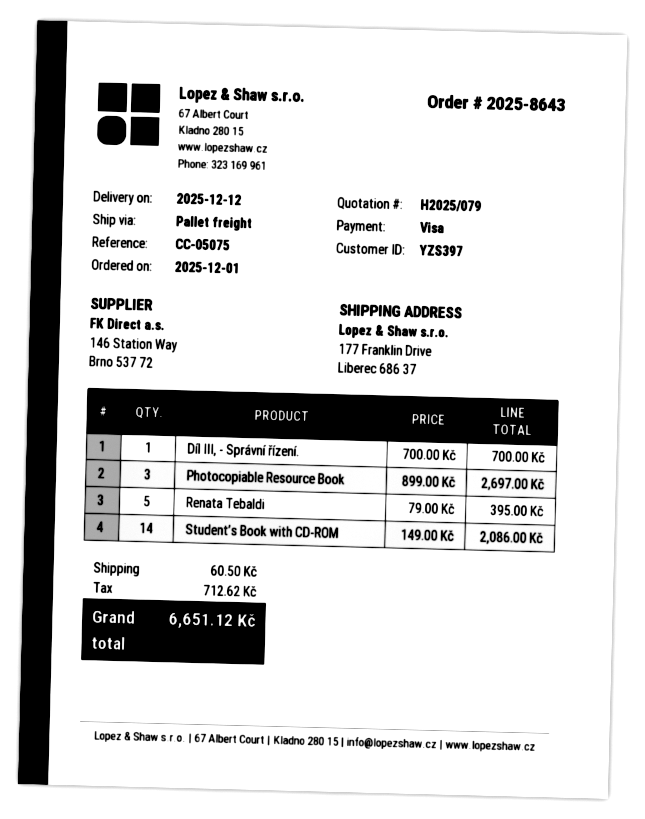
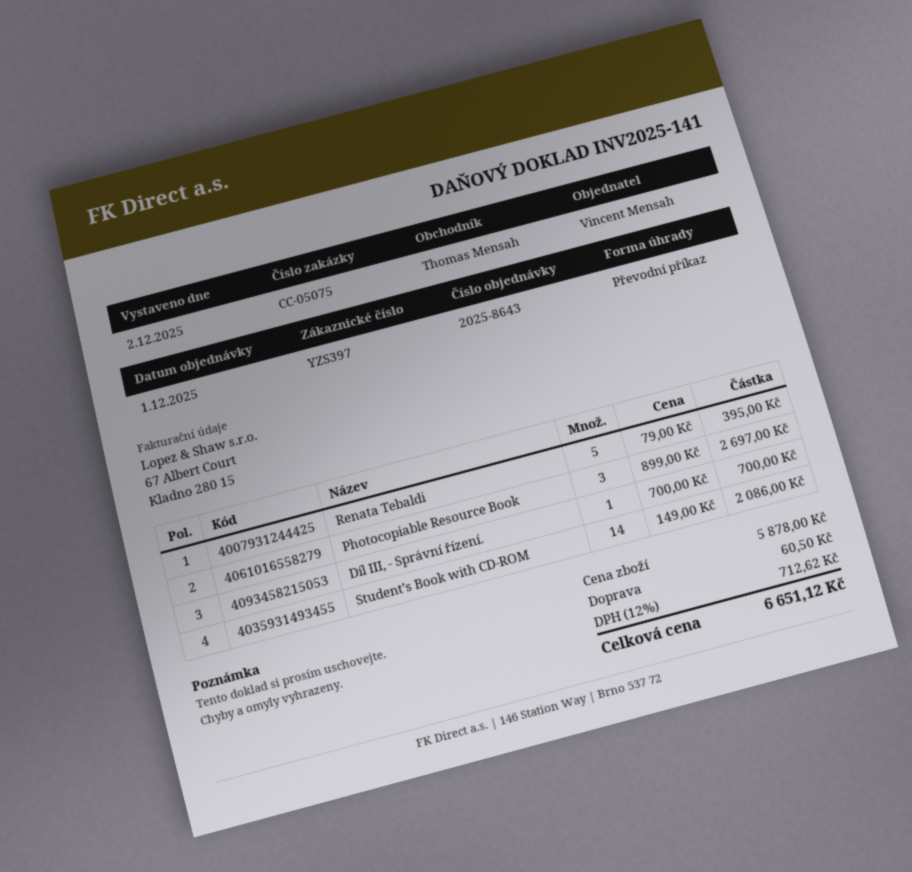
payment method: Visa -> bank transfer

